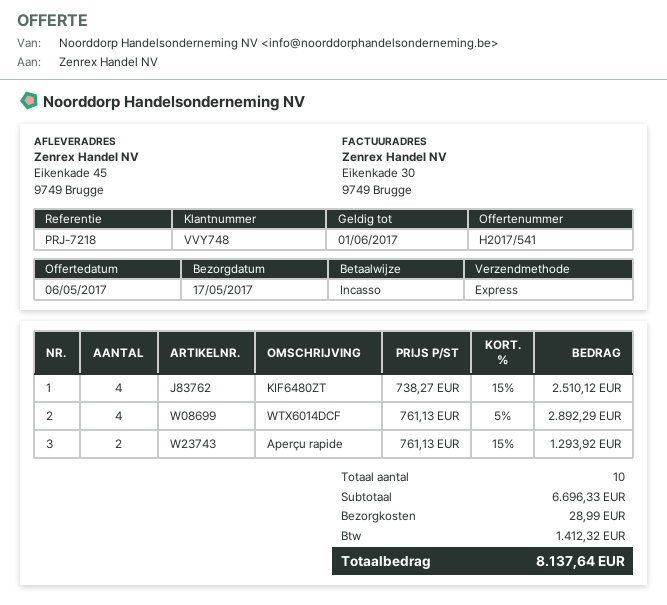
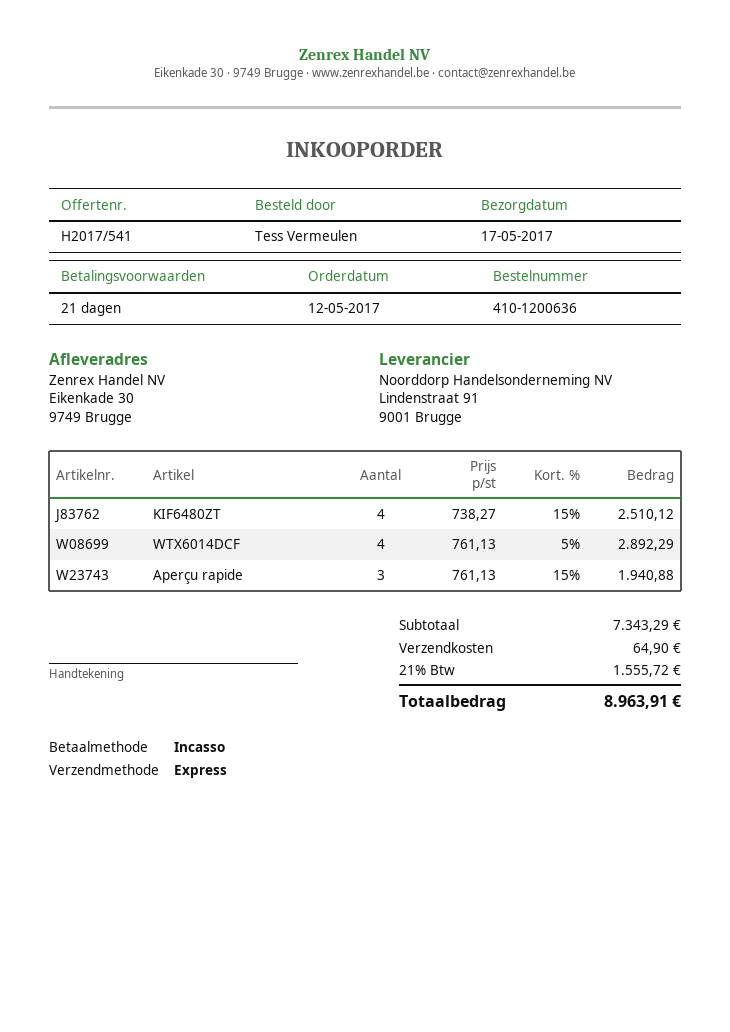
ship to: Eikenkade 45, 9749 Brugge -> Eikenkade 30, 9749 Brugge
Aperçu rapide: 2 x 761.13 - 15% = 1293.92 -> 3 x 761.13 - 15% = 1940.88
subtotal: 6696.33 -> 7343.29
shipping: 28.99 -> 64.90
tax: 1412.32 -> 1555.72
total: 8137.64 -> 8963.91

